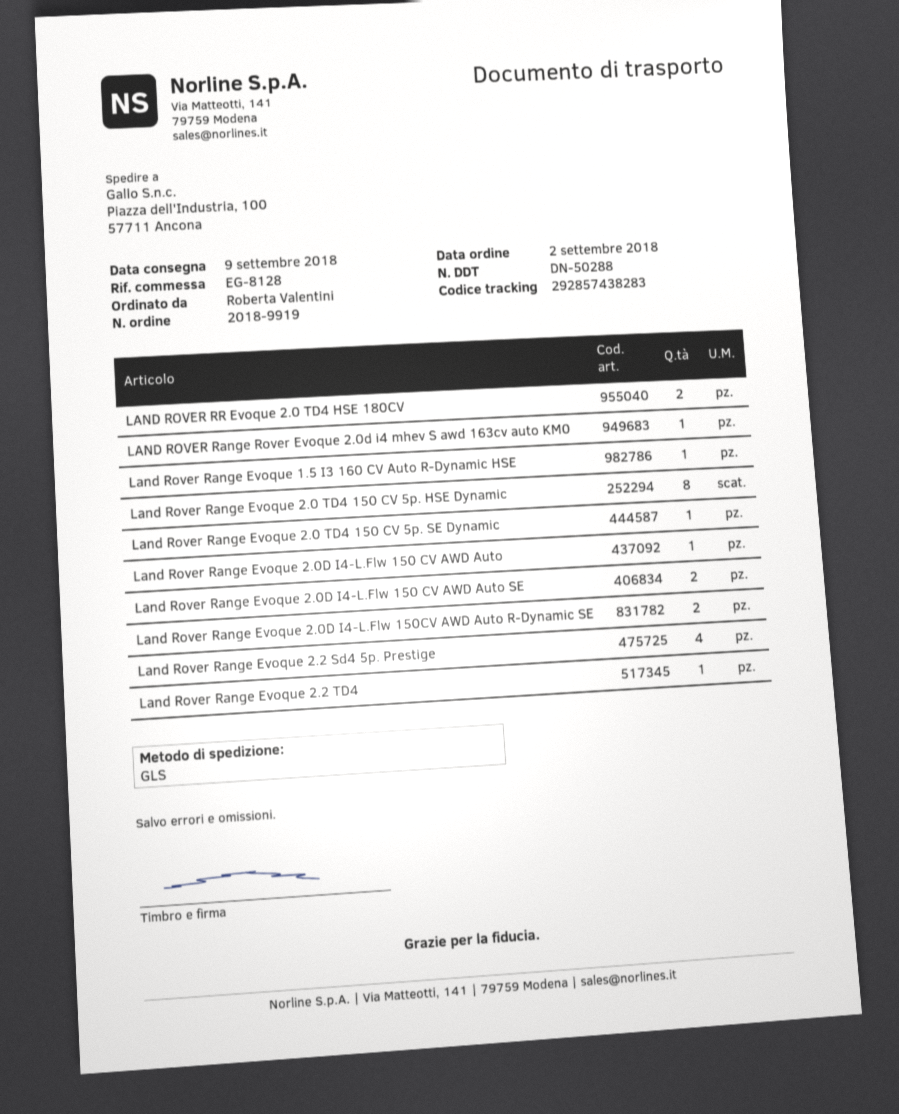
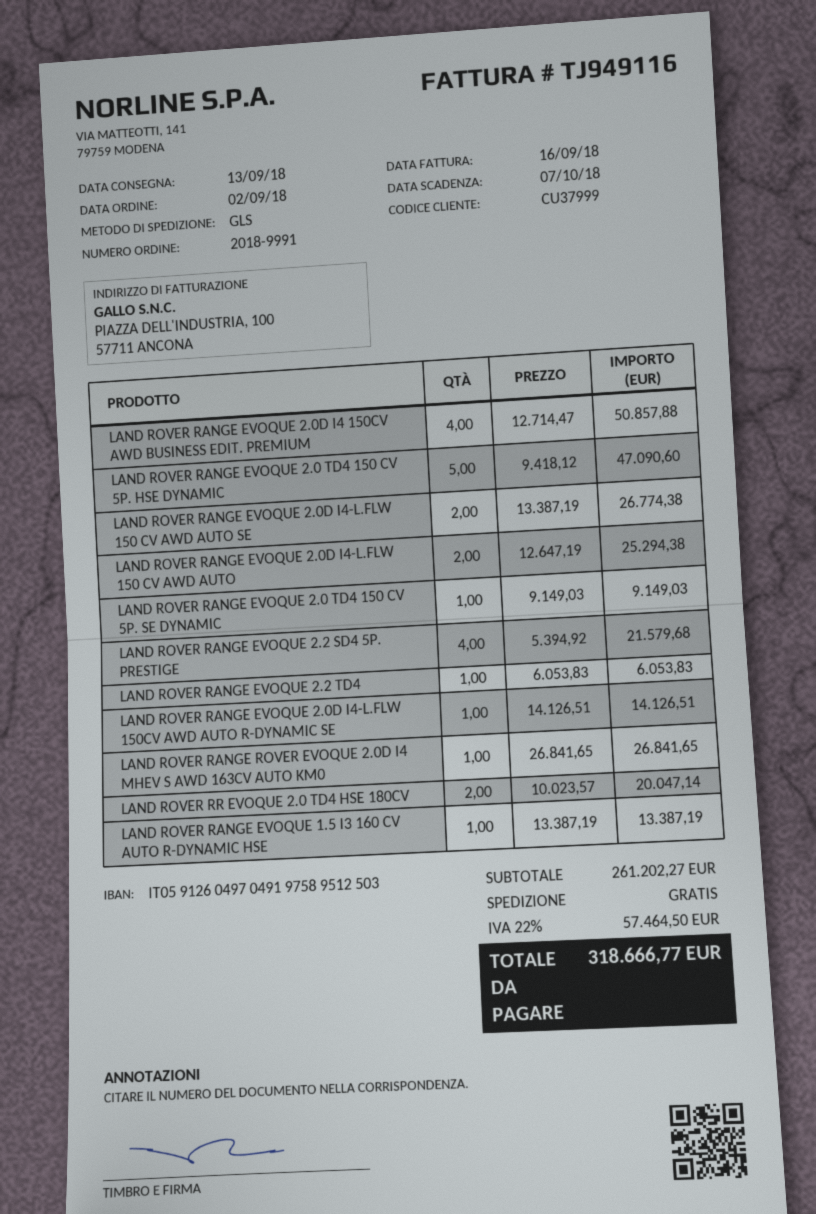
order number: 2018-9919 -> 2018-9991
delivery date: 2018-09-09 -> 2018-09-13
Land Rover Range Evoque 2.0 TD4 150 CV 5p. HSE Dynamic: 8 -> 5
Land Rover Range Evoque 2.0D I4-L.Flw 150 CV AWD Auto: 1 -> 2
Land Rover Range Evoque 2.0D I4-L.Flw 150CV AWD Auto R-Dynamic SE: 2 -> 1
LAND ROVER RANGE EVOQUE 2.0D I4 150CV AWD BUSINESS EDIT. PREMIUM: none -> 4

